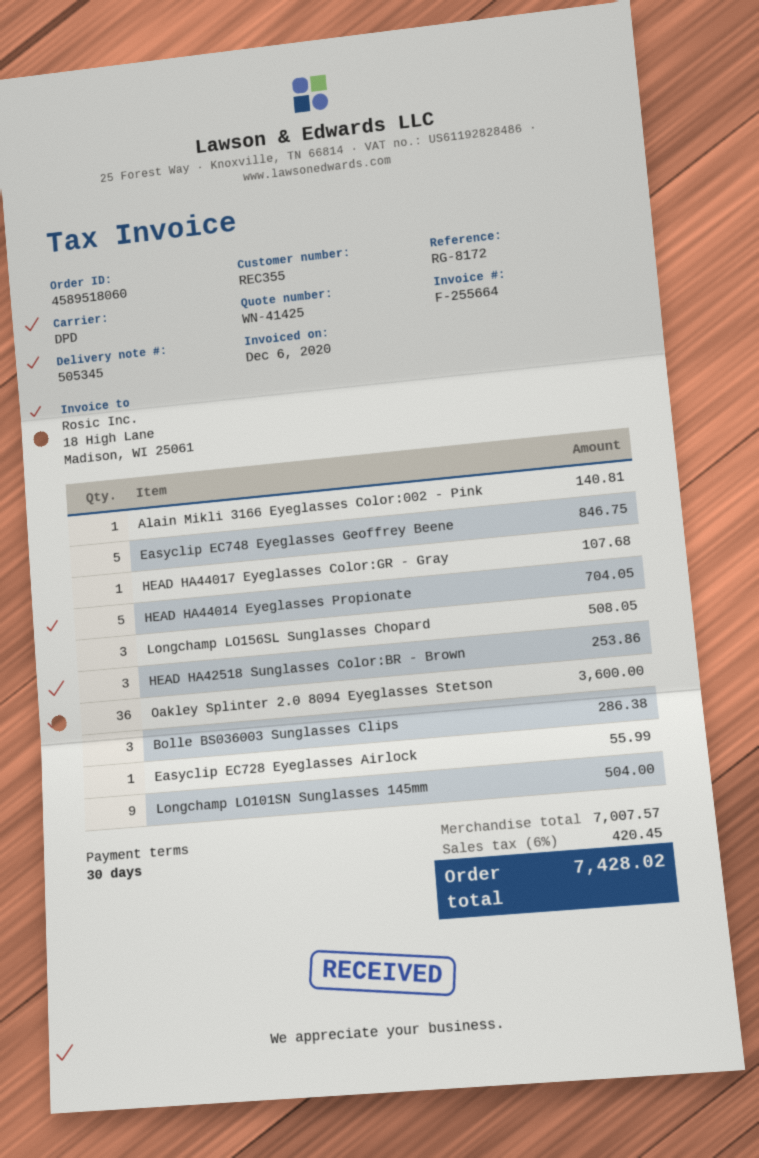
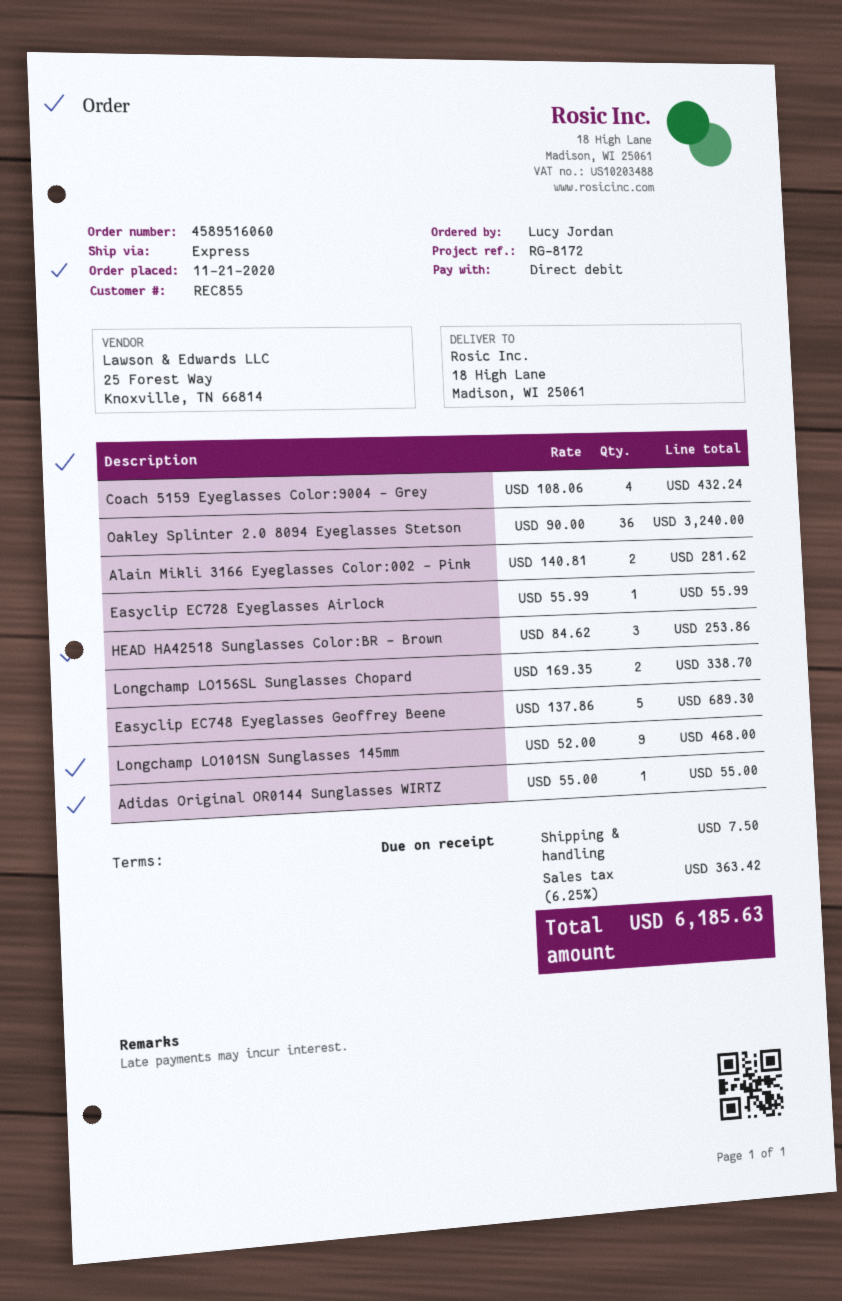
order number: 4589518060 -> 4589516060
payment terms: 30 days -> on receipt
customer number: REC355 -> REC855
shipping method: DPD -> express
Alain Mikli 3166 Eyeglasses Color:002 - Pink: 1 for 140.81 -> 2 for 281.62
Easyclip EC748 Eyeglasses Geoffrey Beene: 5 for 846.75 -> 5 for 689.30
HEAD HA44017 Eyeglasses Color:GR - Gray: 1 for 107.68 -> none
HEAD HA44014 Eyeglasses Propionate: 5 for 704.05 -> none
Longchamp LO156SL Sunglasses Chopard: 3 for 508.05 -> 2 for 338.70
Oakley Splinter 2.0 8094 Eyeglasses Stetson: 36 for 3600.00 -> 36 for 3240.00
Bolle BS036003 Sunglasses Clips: 3 for 286.38 -> none
Longchamp LO101SN Sunglasses 145mm: 9 for 504.00 -> 9 for 468.00
Coach 5159 Eyeglasses Color:9004 - Grey: none -> 4 for 432.24
Adidas Original OR0144 Sunglasses WIRTZ: none -> 1 for 55.00
shipping: none -> 7.50
tax: 6% = 420.45 -> 6.25% = 363.42
total: 7428.02 -> 6185.63

